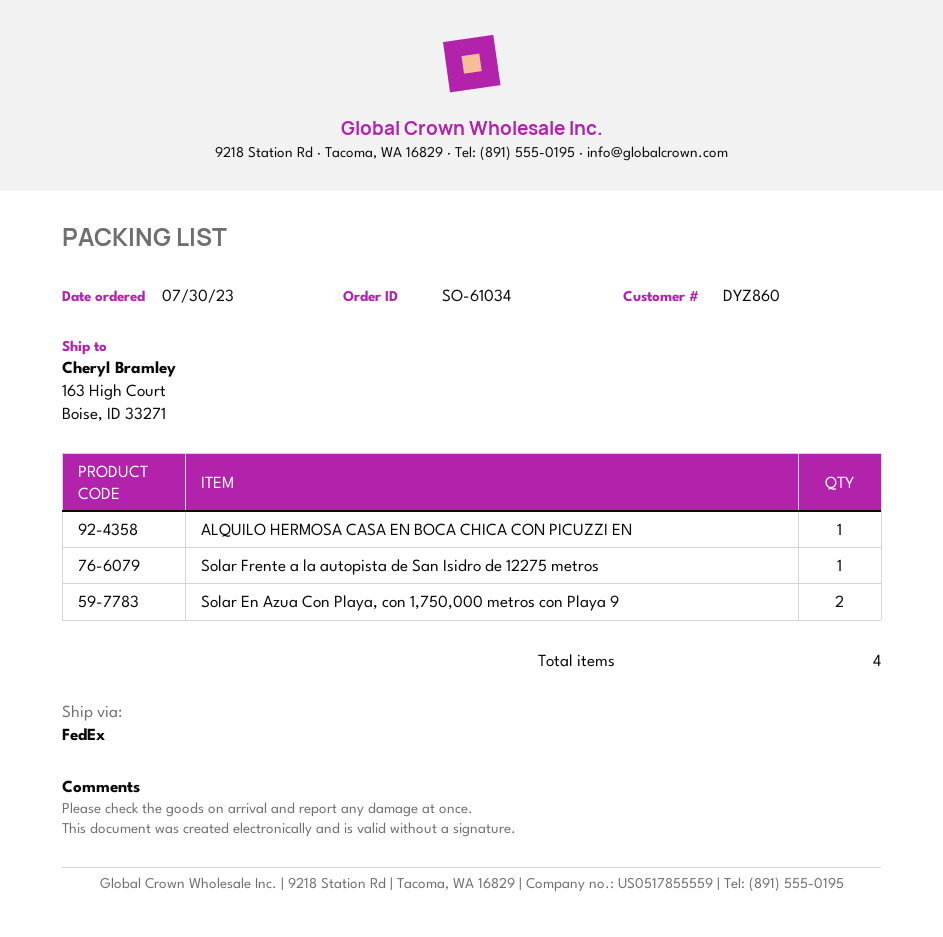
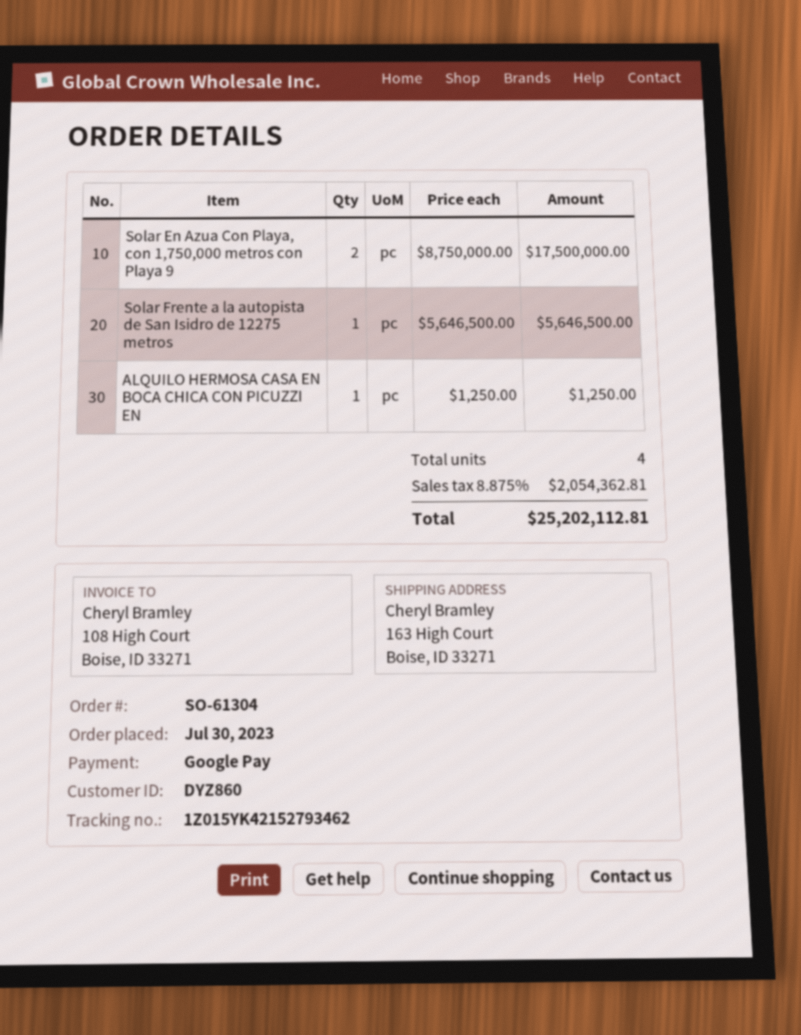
order number: SO-61034 -> SO-61304

